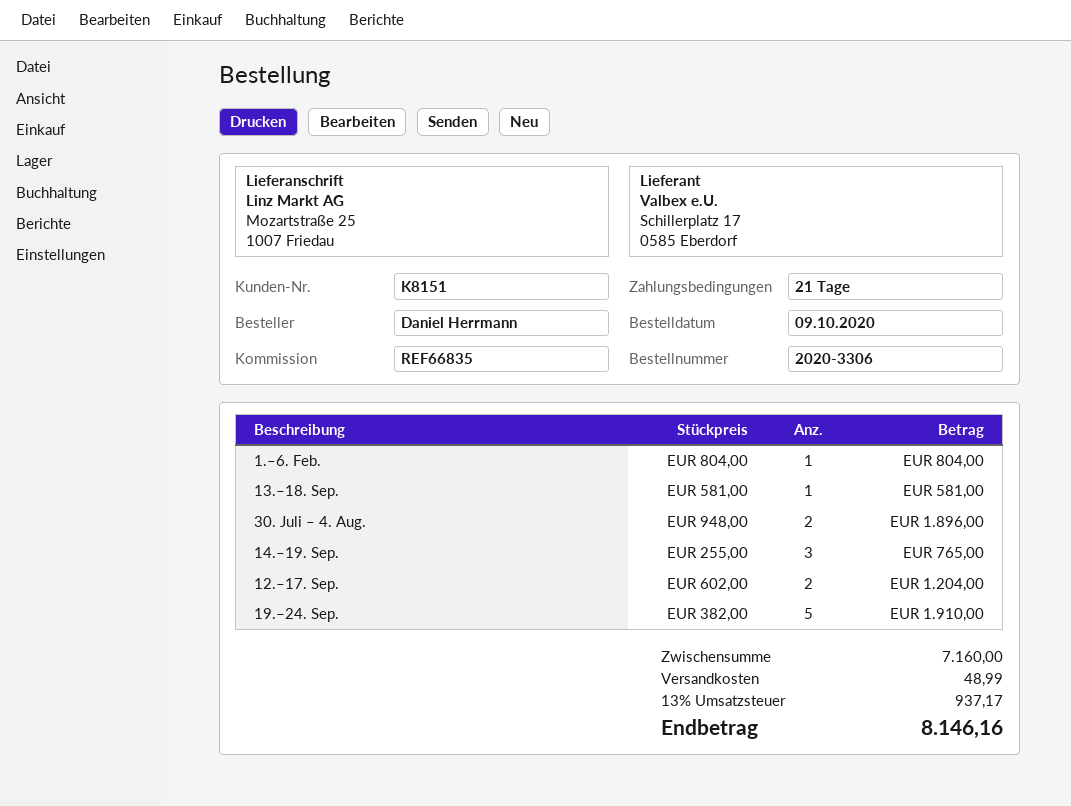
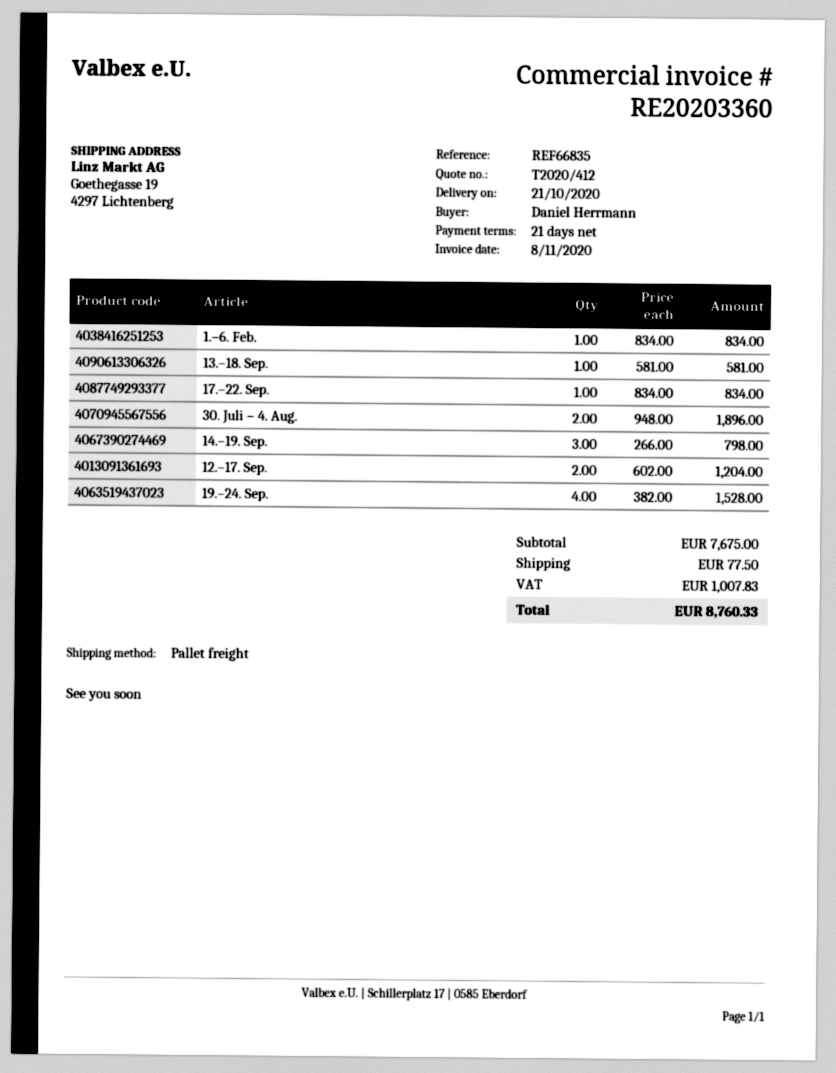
ship to: Mozartstraße 25, 1007 Friedau -> Goethegasse 19, 4297 Lichtenberg
1.–6. Feb.: 1 x 804.00 = 804.00 -> 1 x 834.00 = 834.00
14.–19. Sep.: 3 x 255.00 = 765.00 -> 3 x 266.00 = 798.00
19.–24. Sep.: 5 x 382.00 = 1910.00 -> 4 x 382.00 = 1528.00
17.–22. Sep.: none -> 1 x 834.00 = 834.00
subtotal: 7160.00 -> 7675.00
shipping: 48.99 -> 77.50
tax: 937.17 -> 1007.83
total: 8146.16 -> 8760.33

